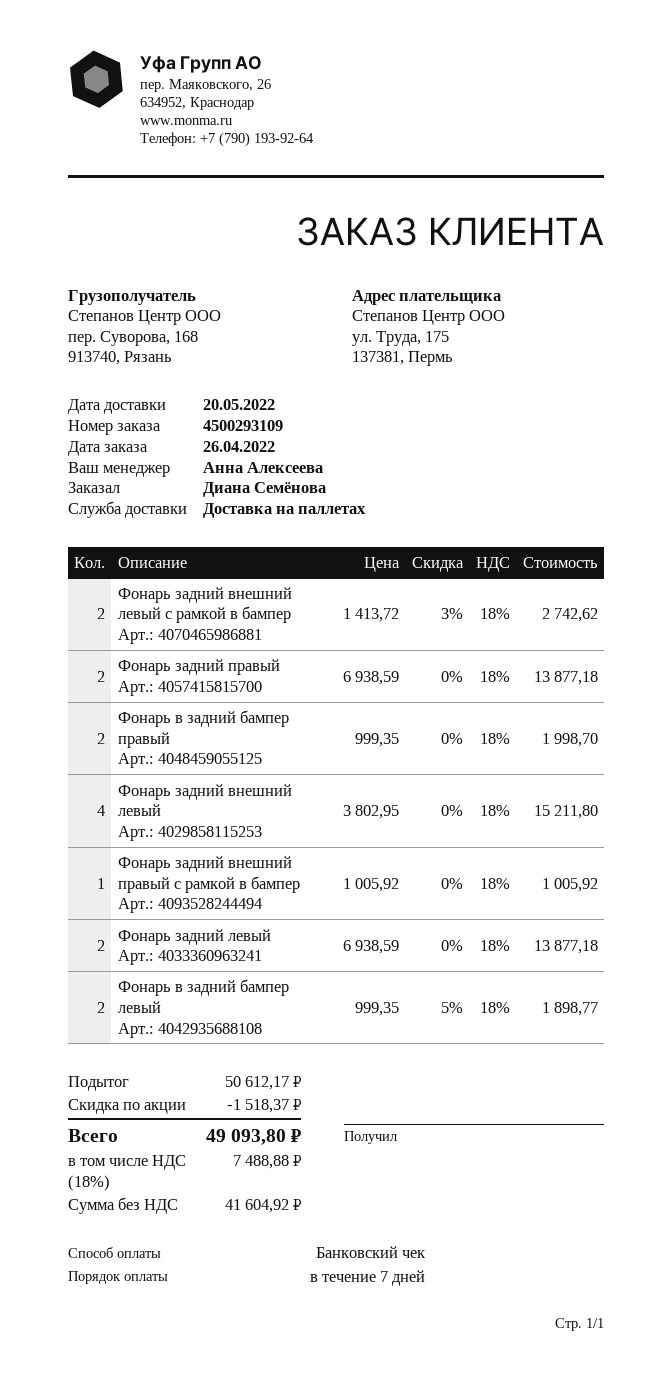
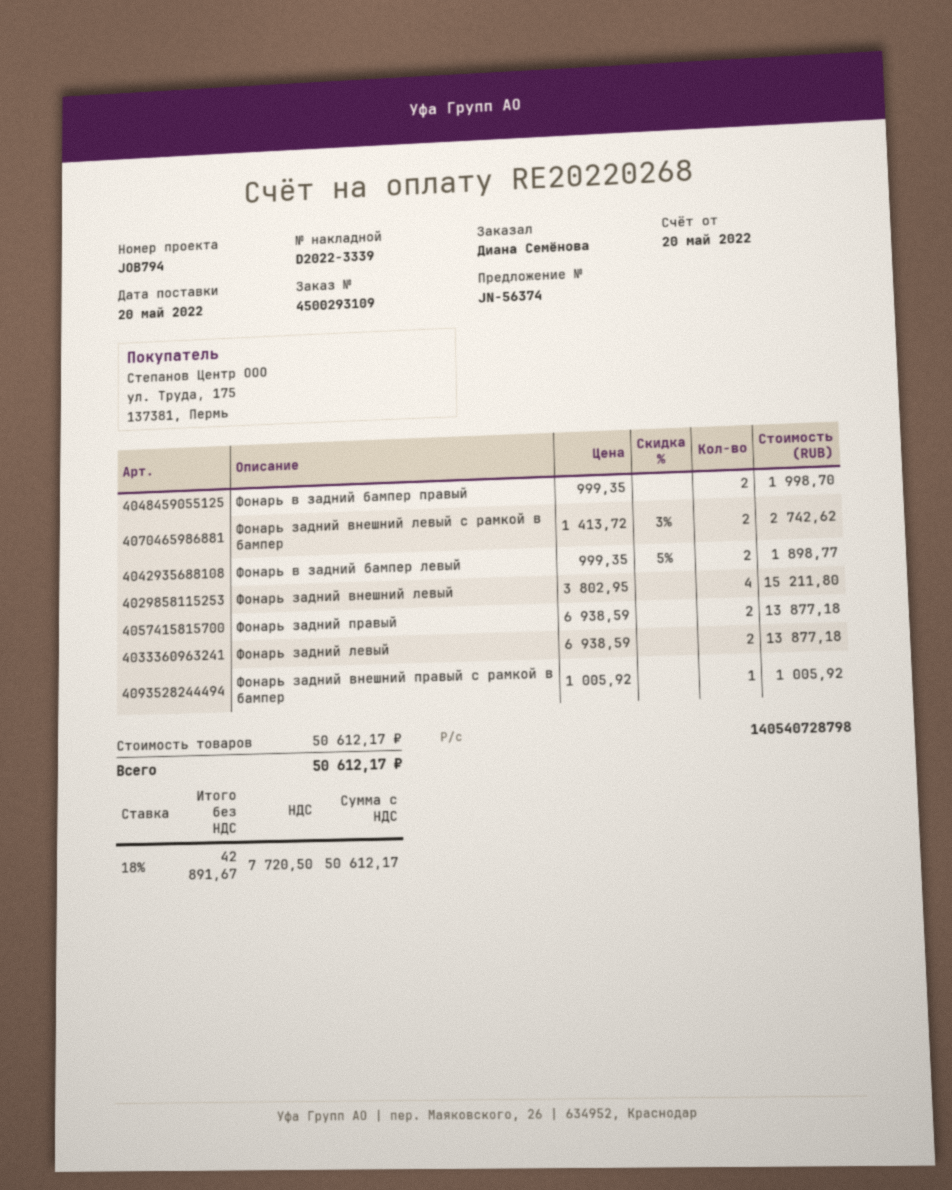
discount: 1518.37 -> none
net: 41604.92 -> 42891.67
tax: 18% = 7488.88 -> 18% = 7720.50
total: 49093.80 -> 50612.17

